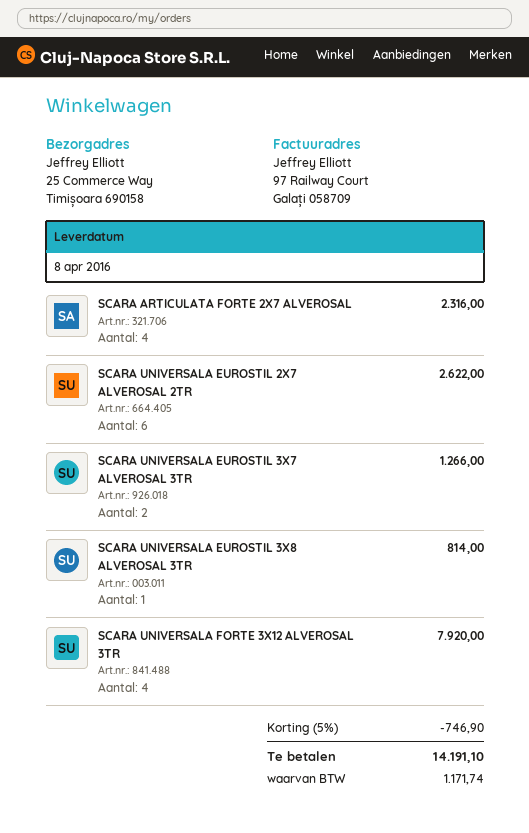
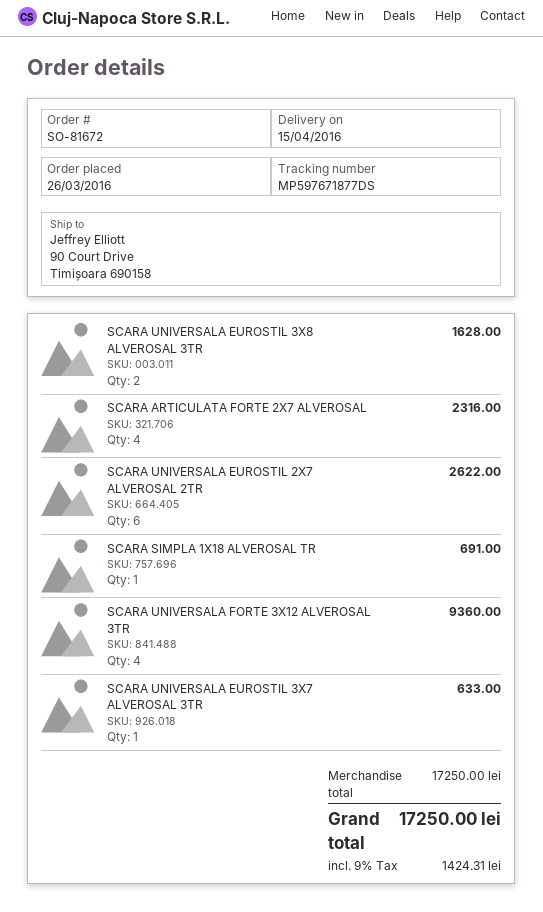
delivery date: 2016-04-08 -> 2016-04-15
ship to: 25 Commerce Way, Timișoara 690158 -> 90 Court Drive, Timișoara 690158
SCARA UNIVERSALA EUROSTIL 3X7 ALVEROSAL 3TR: 2 for 1266.00 -> 1 for 633.00
SCARA UNIVERSALA EUROSTIL 3X8 ALVEROSAL 3TR: 1 for 814.00 -> 2 for 1628.00
SCARA UNIVERSALA FORTE 3X12 ALVEROSAL 3TR: 4 for 7920.00 -> 4 for 9360.00
SCARA SIMPLA 1X18 ALVEROSAL TR: none -> 1 for 691.00
discount: 5% = 746.90 -> none
tax: 1171.74 -> 1424.31
total: 14191.10 -> 17250.00

